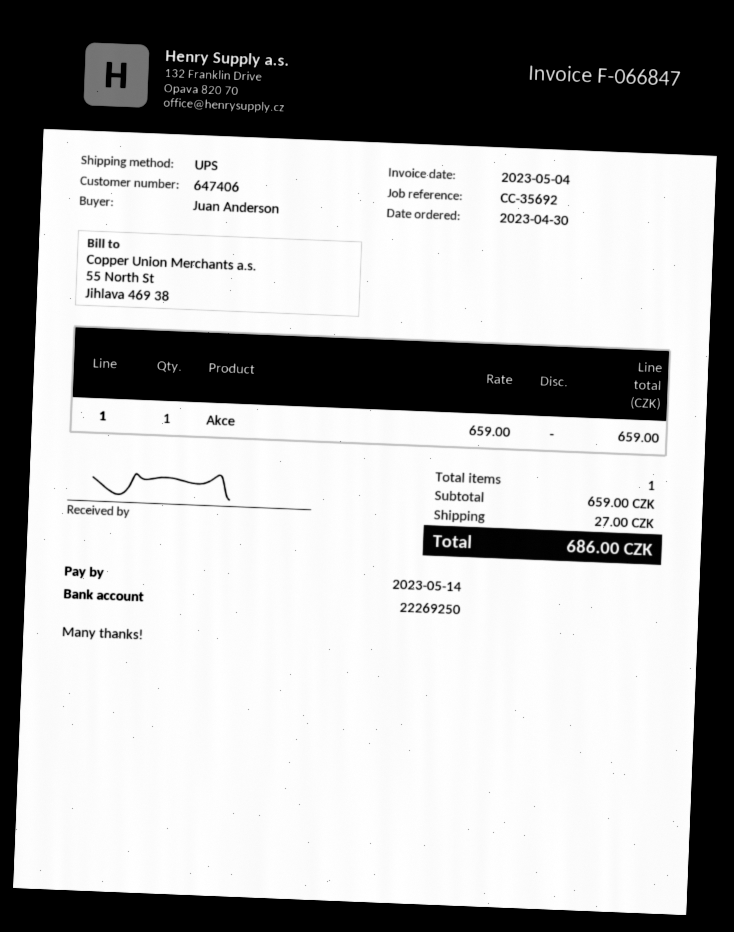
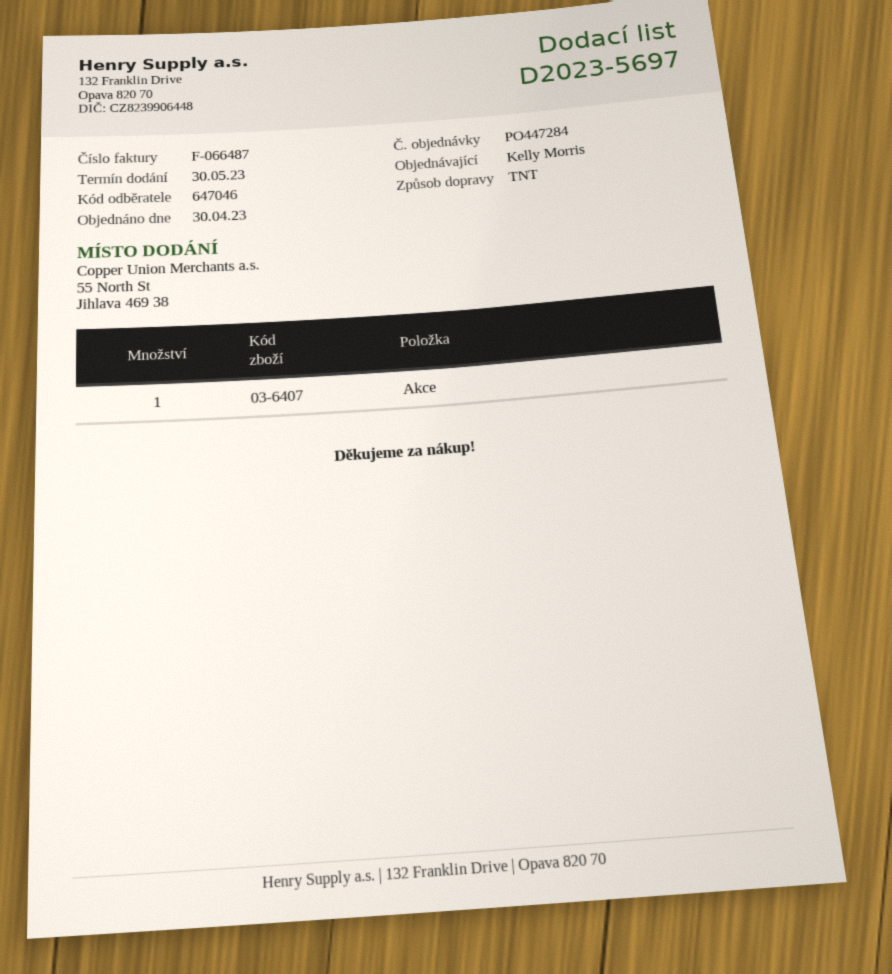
invoice number: F-066847 -> F-066487
customer number: 647406 -> 647046
ordered by: Juan Anderson -> Kelly Morris
shipping method: UPS -> TNT

